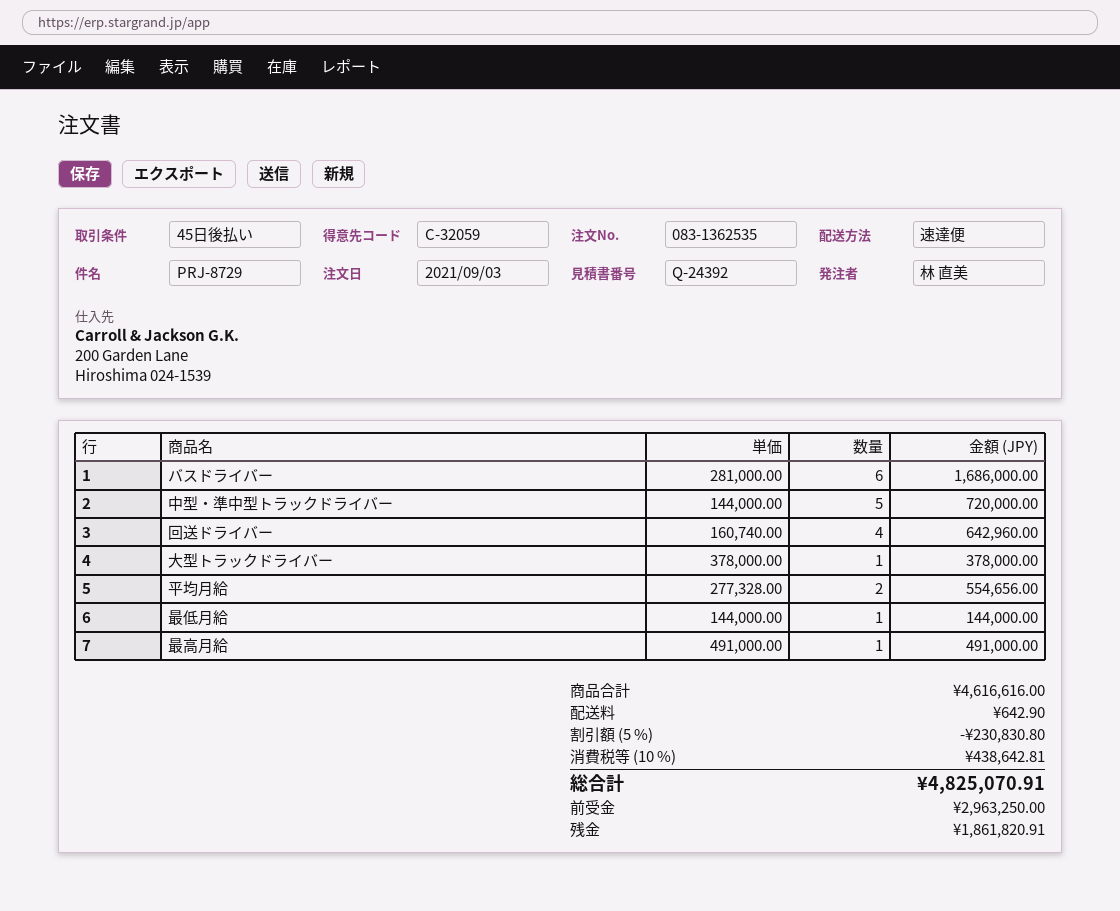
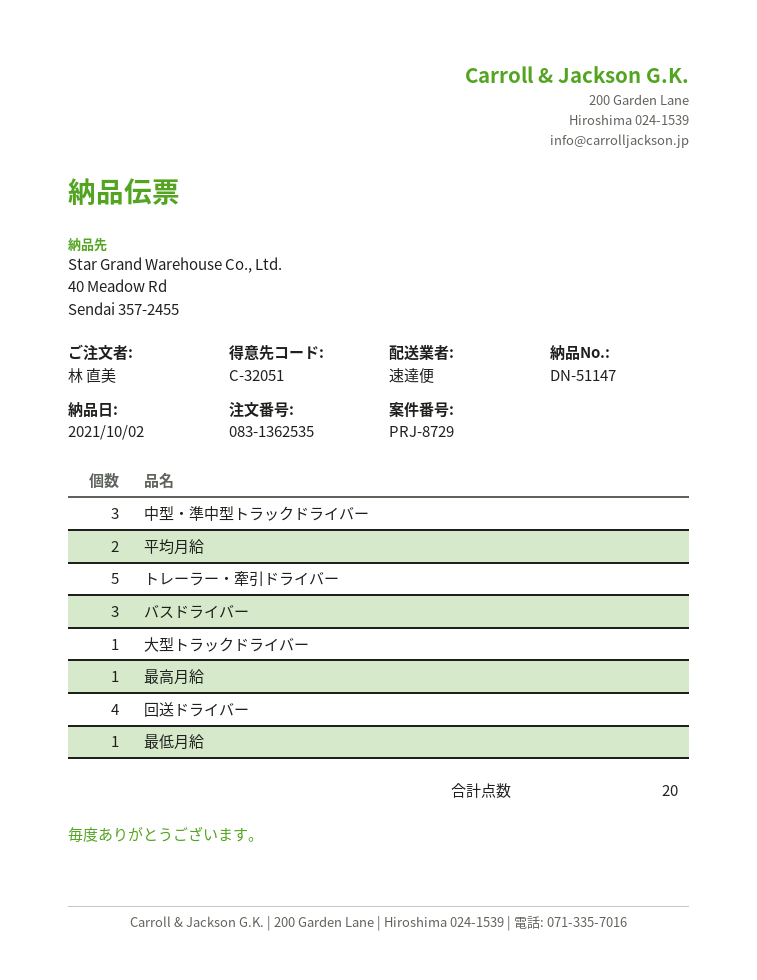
customer number: C-32059 -> C-32051
バスドライバー: 6 -> 3
中型・準中型トラックドライバー: 5 -> 3
トレーラー・牽引ドライバー: none -> 5

